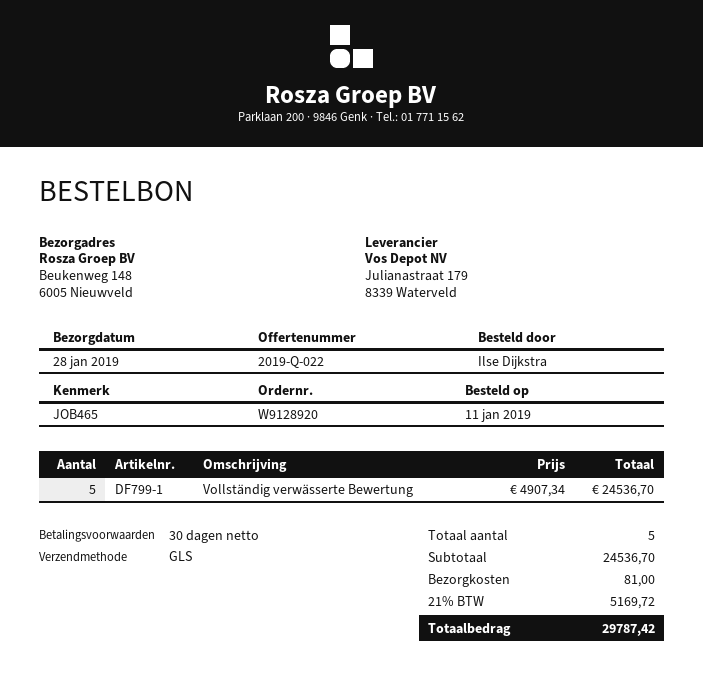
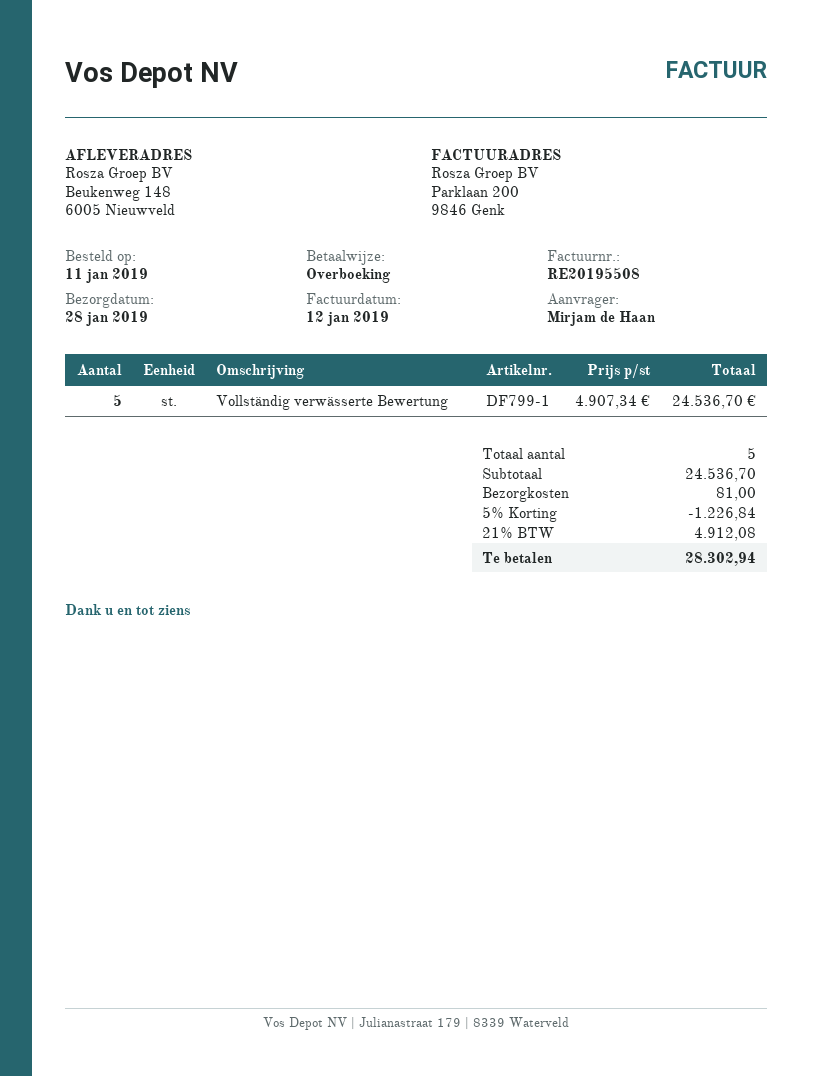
ordered by: Ilse Dijkstra -> Mirjam de Haan
discount: none -> 5% = 1226.84
tax: 21% = 5169.72 -> 21% = 4912.08
total: 29787.42 -> 28302.94

